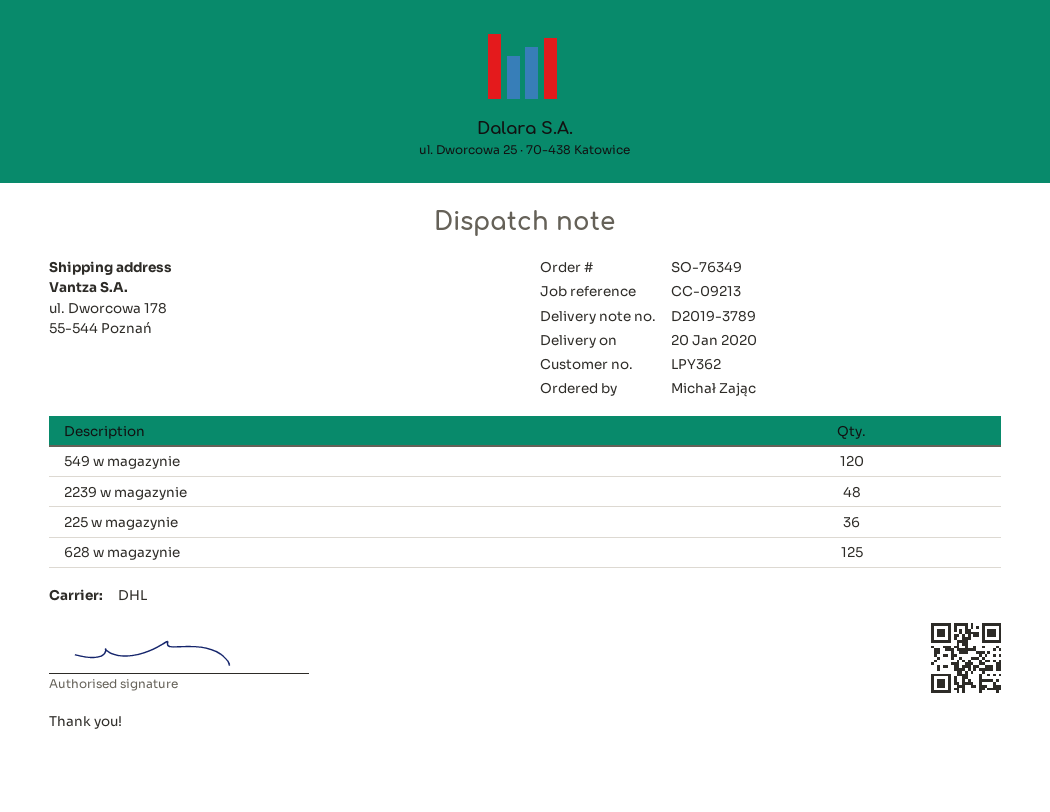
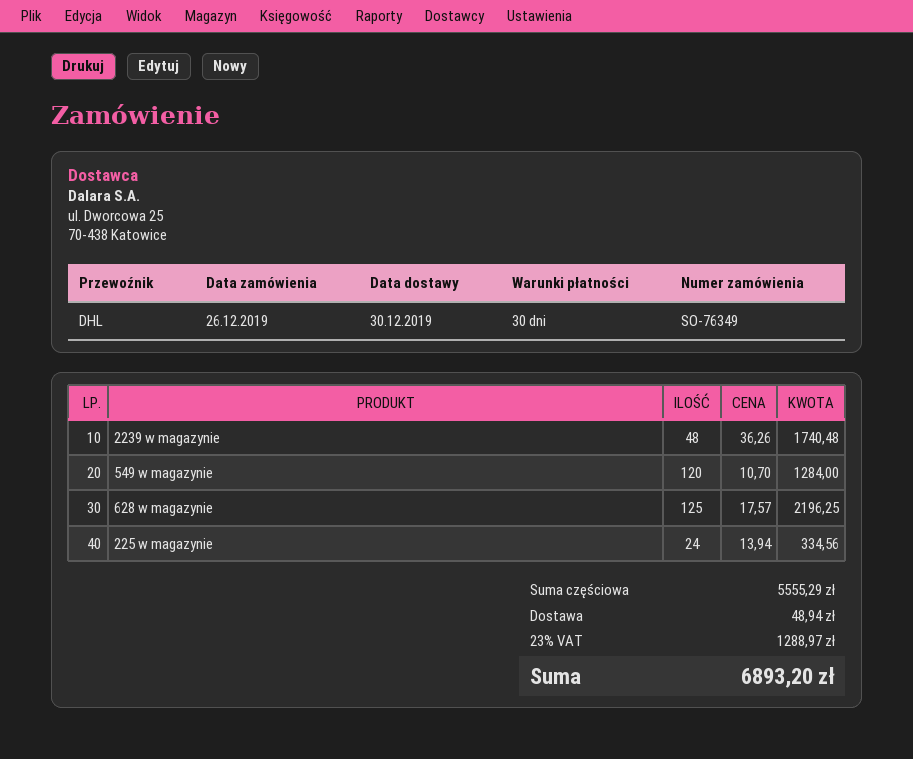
delivery date: 2020-01-20 -> 2019-12-30
225 w magazynie: 36 -> 24

